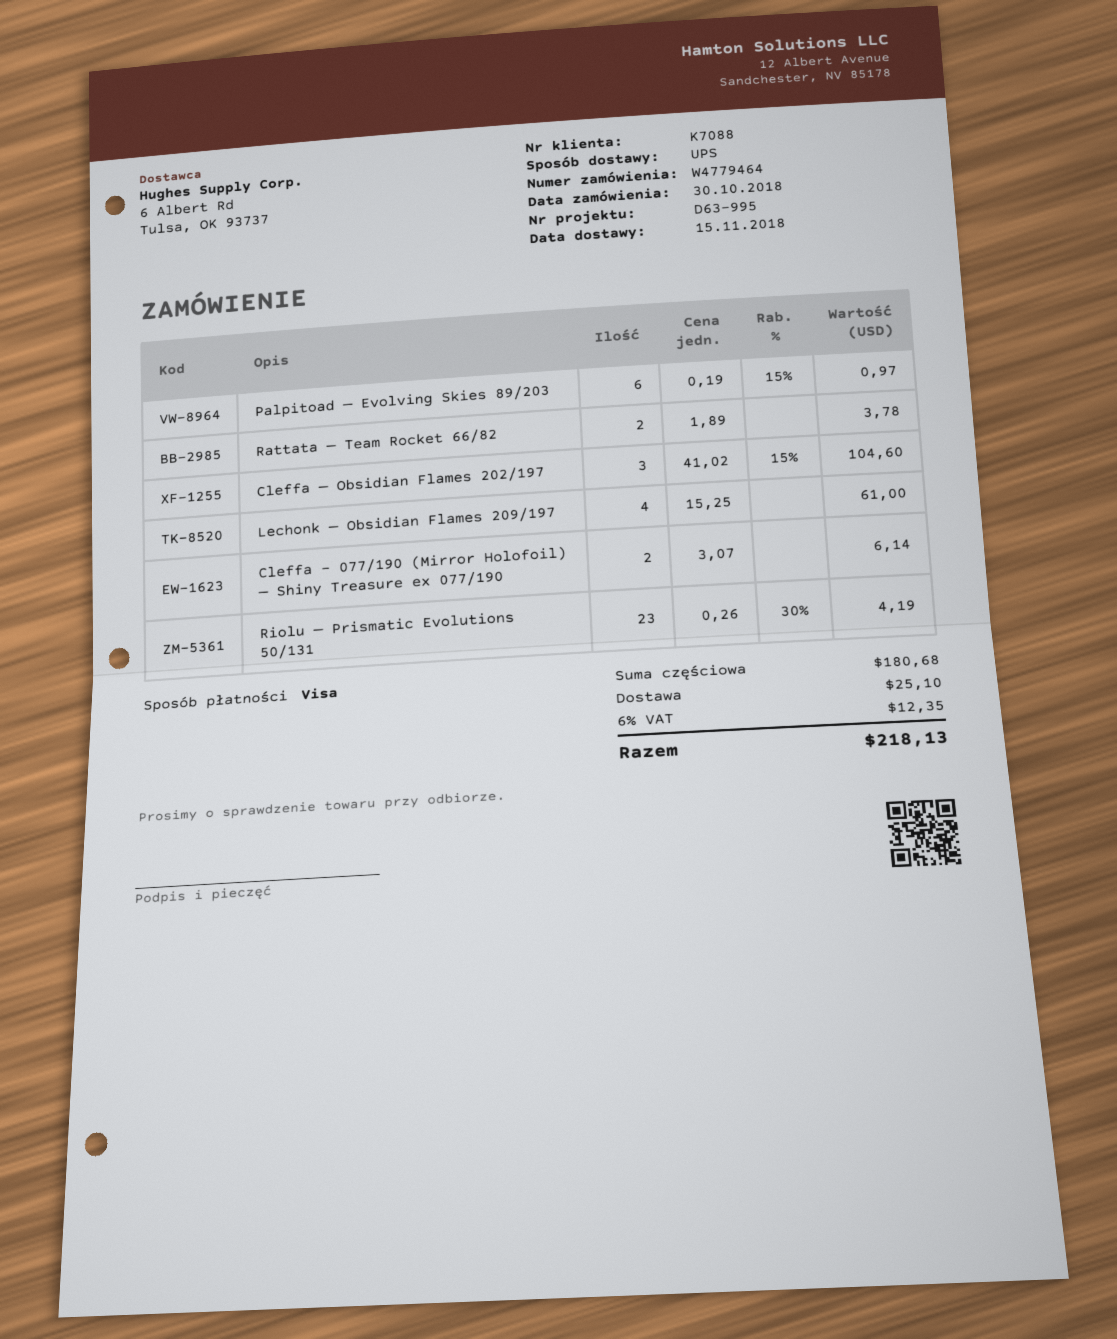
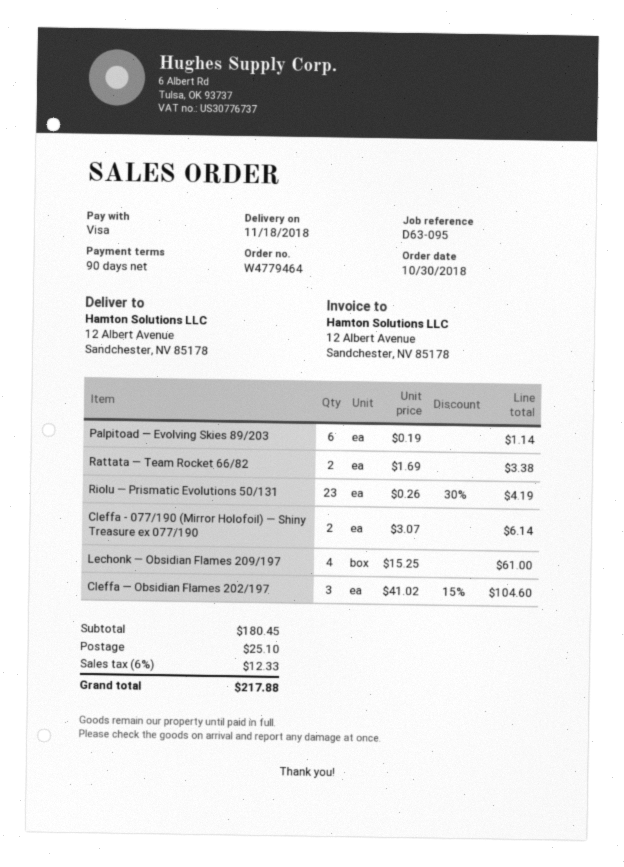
delivery date: 2018-11-15 -> 2018-11-18
reference: D63-995 -> D63-095
Palpitoad — Evolving Skies 89/203: 6 x 0.19 - 15% = 0.97 -> 6 x 0.19 = 1.14
Rattata — Team Rocket 66/82: 2 x 1.89 = 3.78 -> 2 x 1.69 = 3.38
subtotal: 180.68 -> 180.45
tax: 6% = 12.35 -> 6% = 12.33
total: 218.13 -> 217.88

